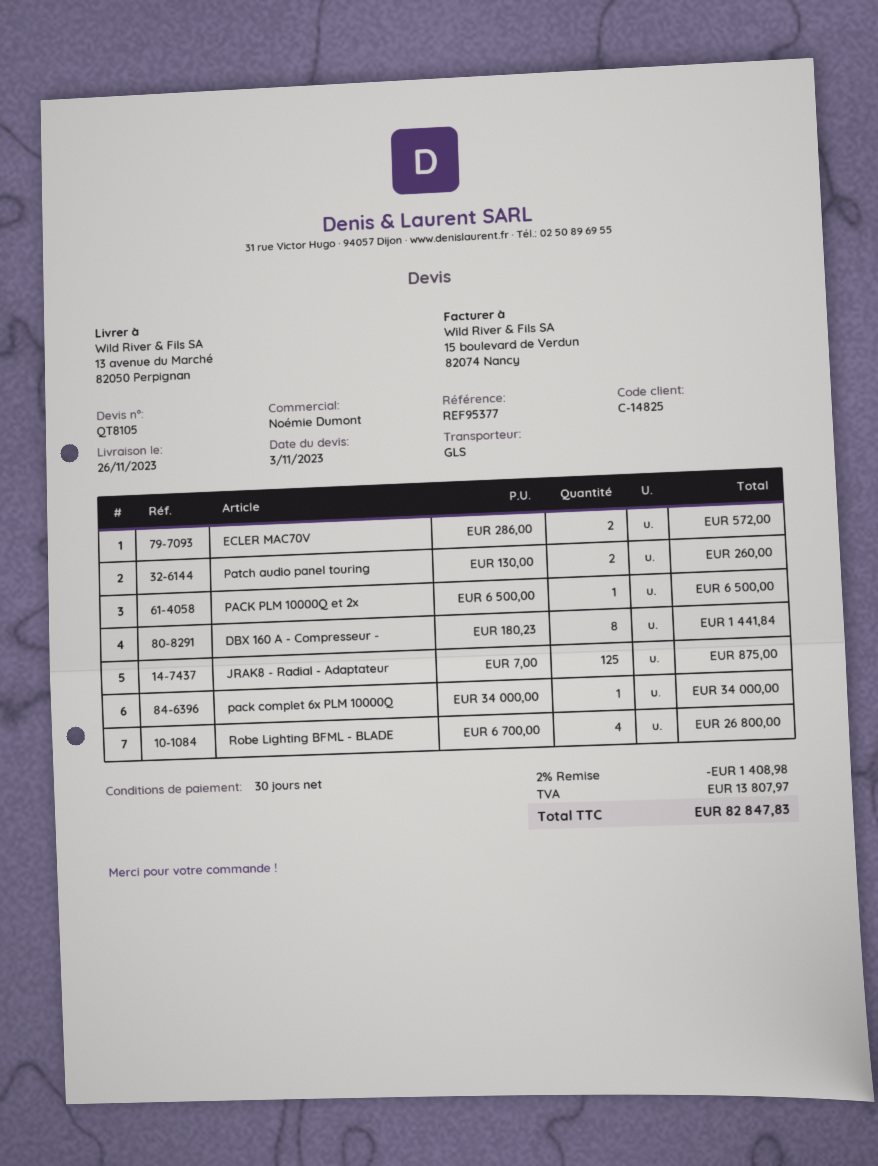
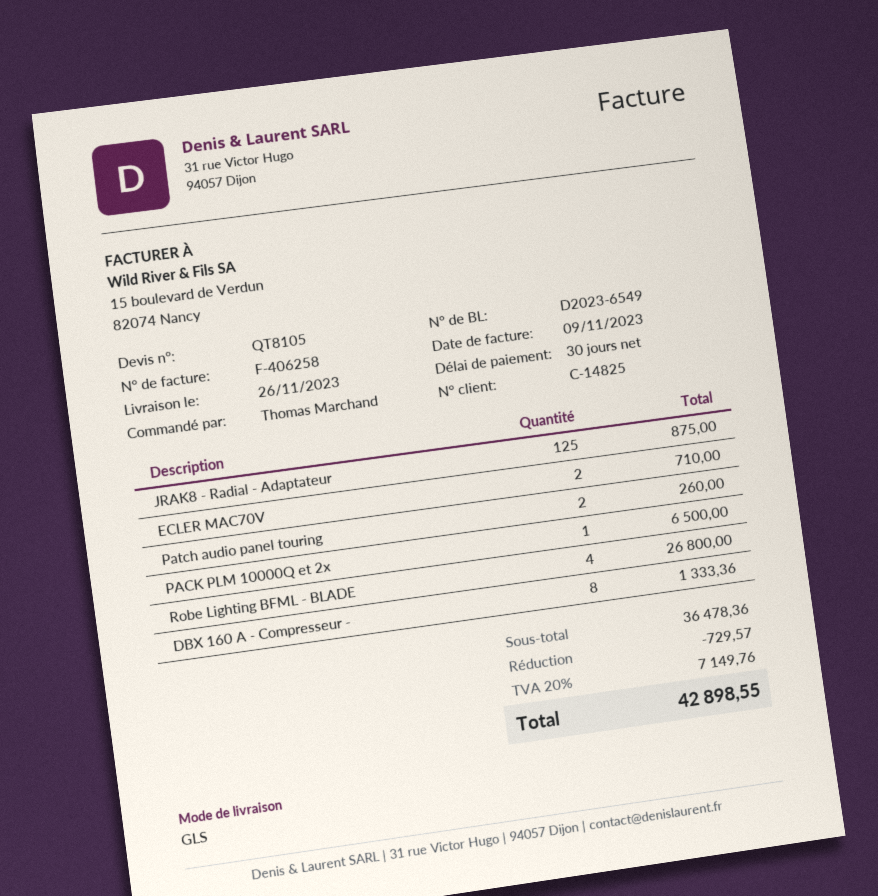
ECLER MAC70V: 2 for 572.00 -> 2 for 710.00
DBX 160 A - Compresseur -: 8 for 1441.84 -> 8 for 1333.36
pack complet 6x PLM 10000Q: 1 for 34000.00 -> none
discount: 1408.98 -> 729.57
tax: 13807.97 -> 7149.76
total: 82847.83 -> 42898.55

